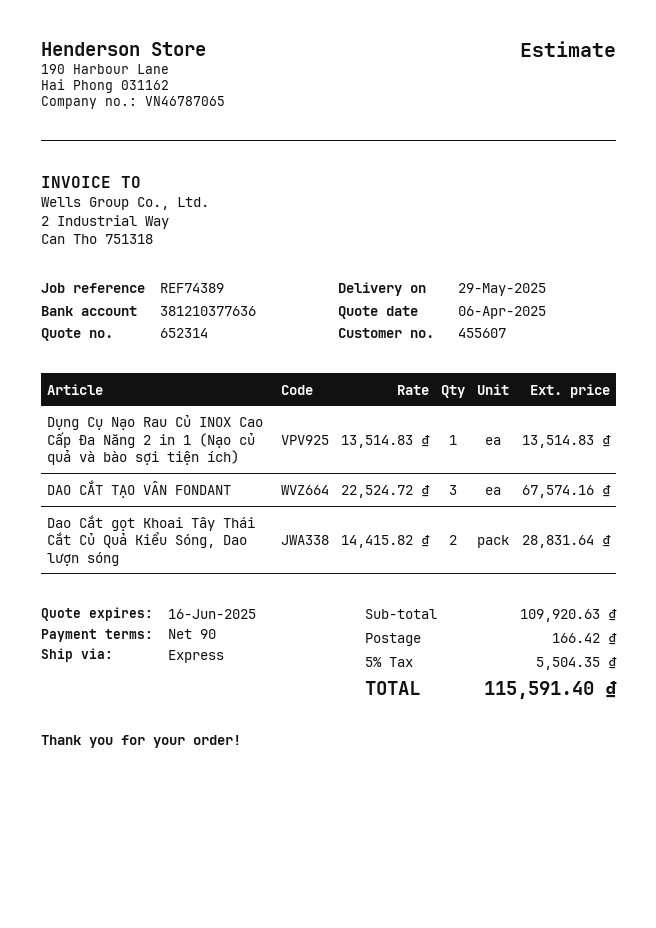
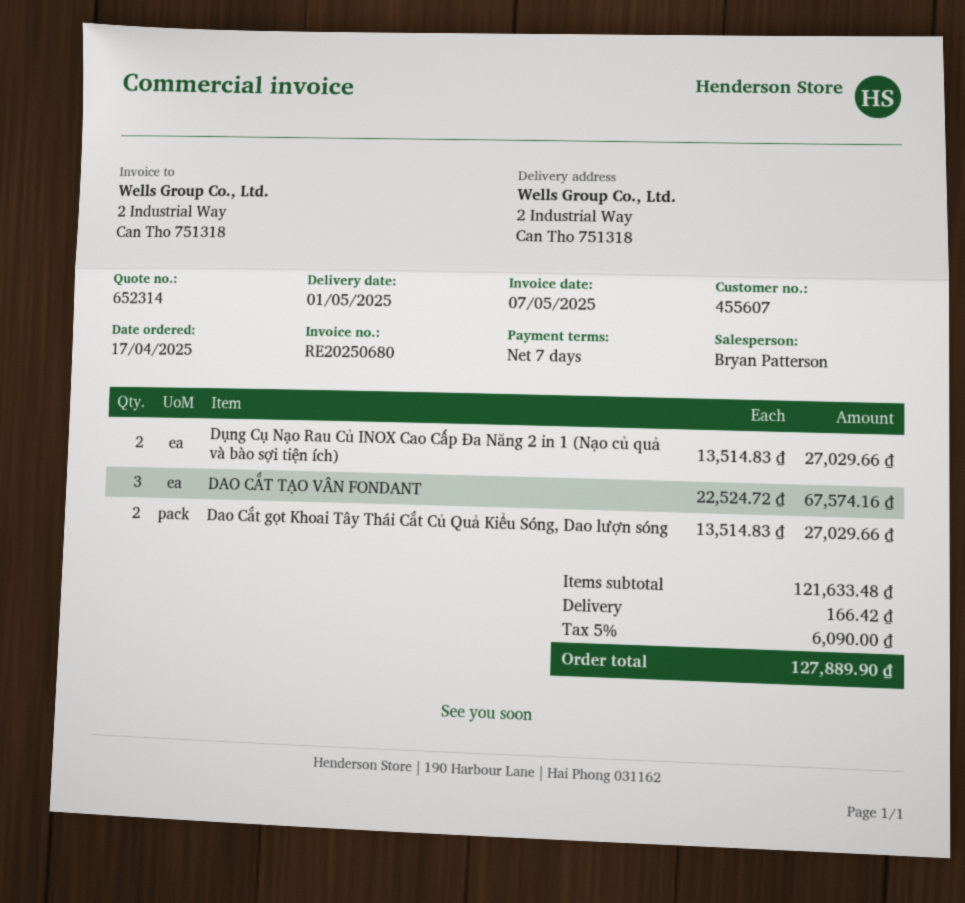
delivery date: 2025-05-29 -> 2025-05-01
payment terms: 90 days -> 7 days
Dụng Cụ Nạo Rau Củ INOX Cao Cấp Đa Năng 2 in 1 (Nạo củ quả và bào sợi tiện ích): 1 x 13514.83 = 13514.83 -> 2 x 13514.83 = 27029.66
Dao Cắt gọt Khoai Tây Thái Cắt Củ Quả Kiểu Sóng, Dao lượn sóng: 2 x 14415.82 = 28831.64 -> 2 x 13514.83 = 27029.66
subtotal: 109920.63 -> 121633.48
tax: 5% = 5504.35 -> 5% = 6090.00
total: 115591.40 -> 127889.90

